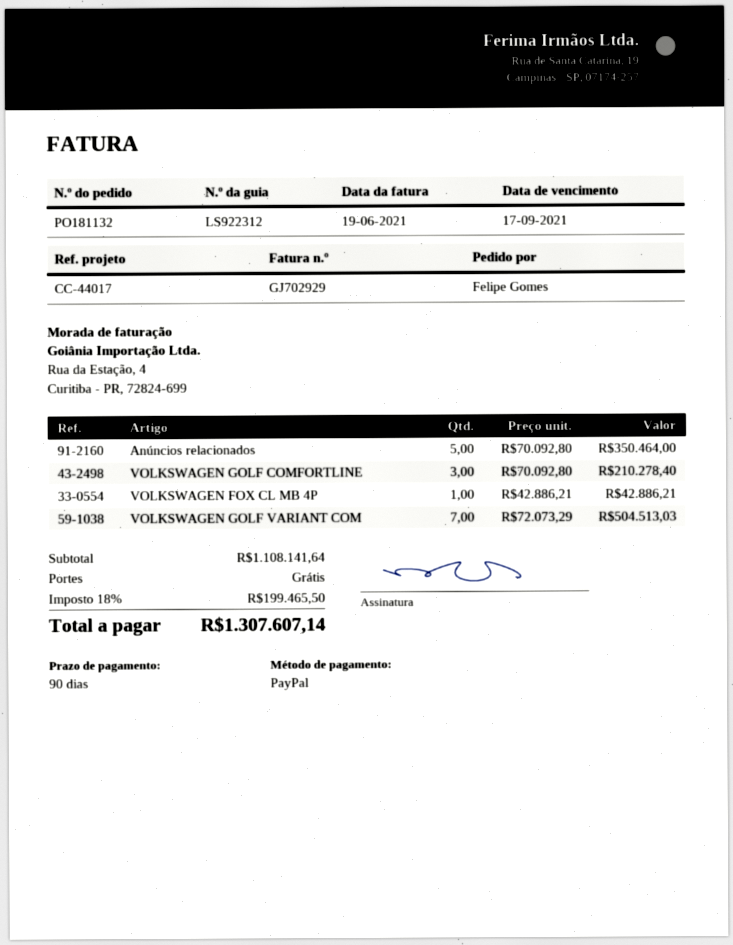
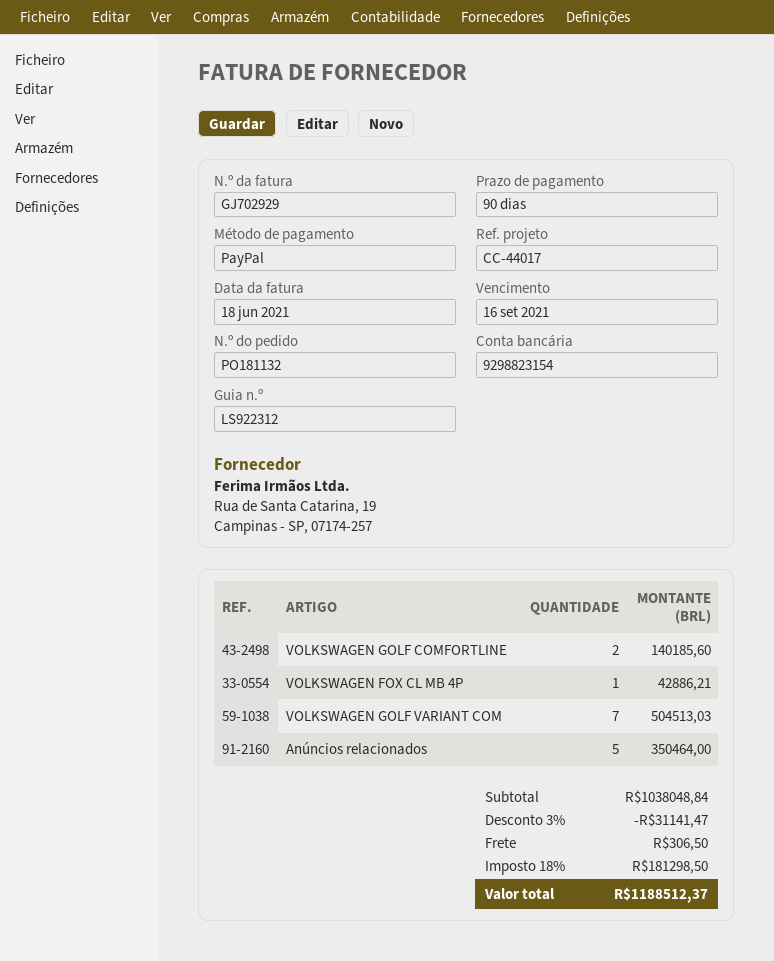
invoice date: 2021-06-19 -> 2021-06-18
due date: 2021-09-17 -> 2021-09-16
VOLKSWAGEN GOLF COMFORTLINE: 3 for 210278.40 -> 2 for 140185.60
subtotal: 1108141.64 -> 1038048.84
discount: none -> 3% = 31141.47
shipping: 0.00 -> 306.50
tax: 18% = 199465.50 -> 18% = 181298.50
total: 1307607.14 -> 1188512.37

